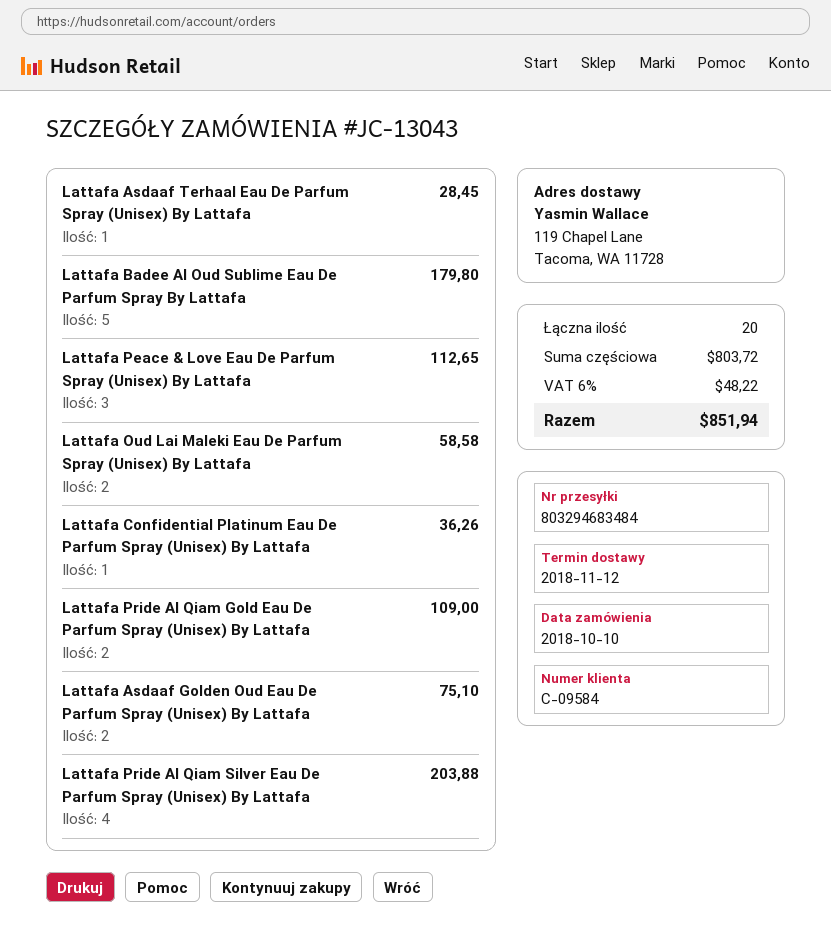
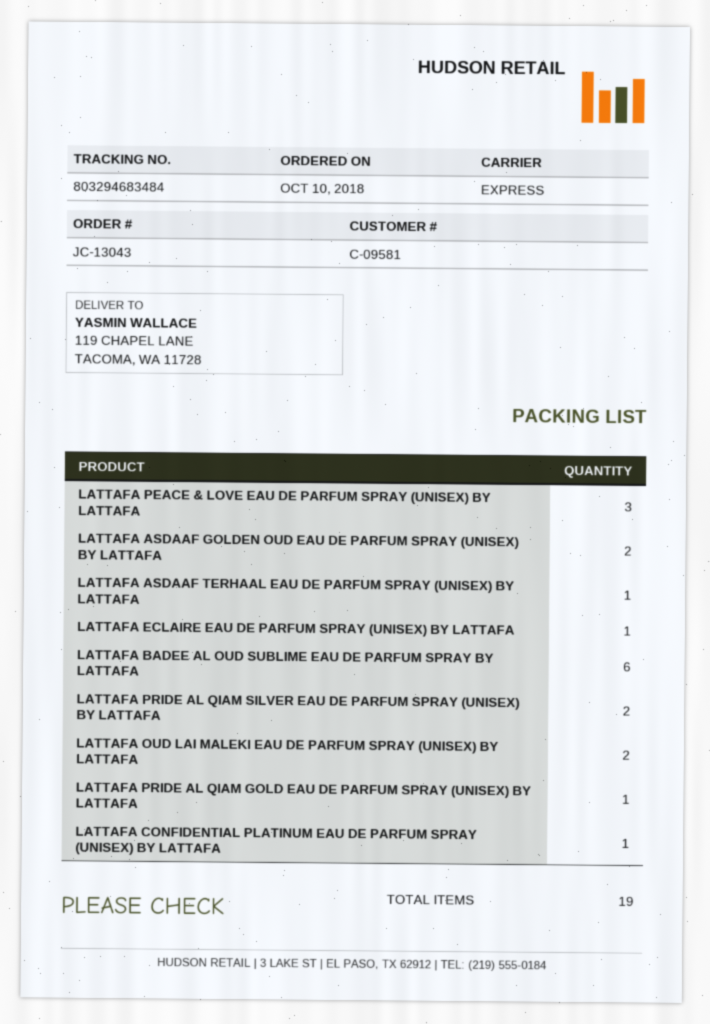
customer number: C-09584 -> C-09581
Lattafa Badee Al Oud Sublime Eau De Parfum Spray By Lattafa: 5 -> 6
Lattafa Pride Al Qiam Gold Eau De Parfum Spray (Unisex) By Lattafa: 2 -> 1
Lattafa Pride Al Qiam Silver Eau De Parfum Spray (Unisex) By Lattafa: 4 -> 2
LATTAFA ECLAIRE EAU DE PARFUM SPRAY (UNISEX) BY LATTAFA: none -> 1
total quantity: 20 -> 19

